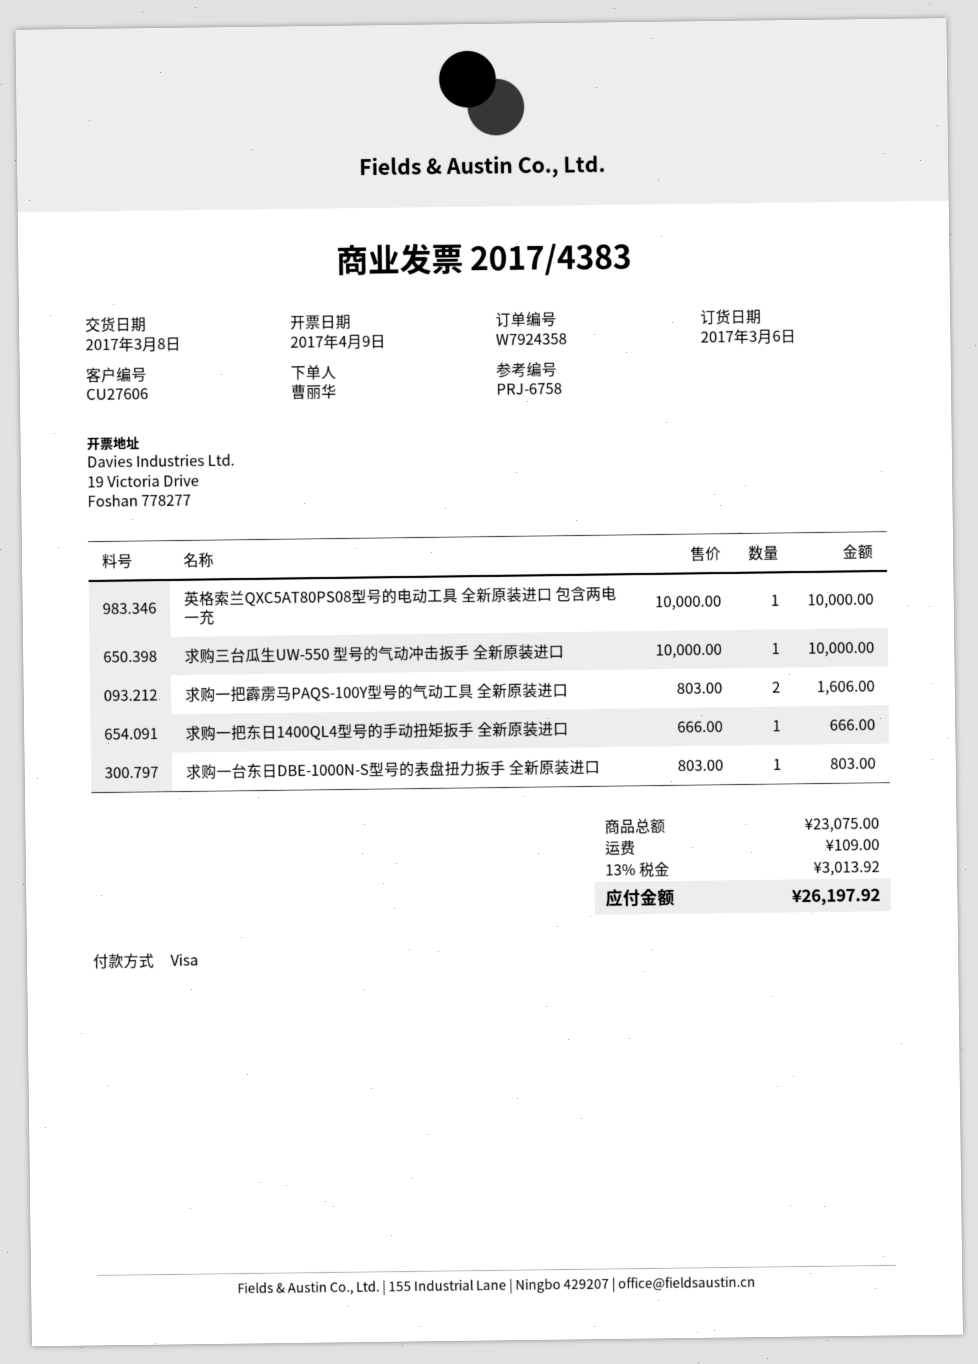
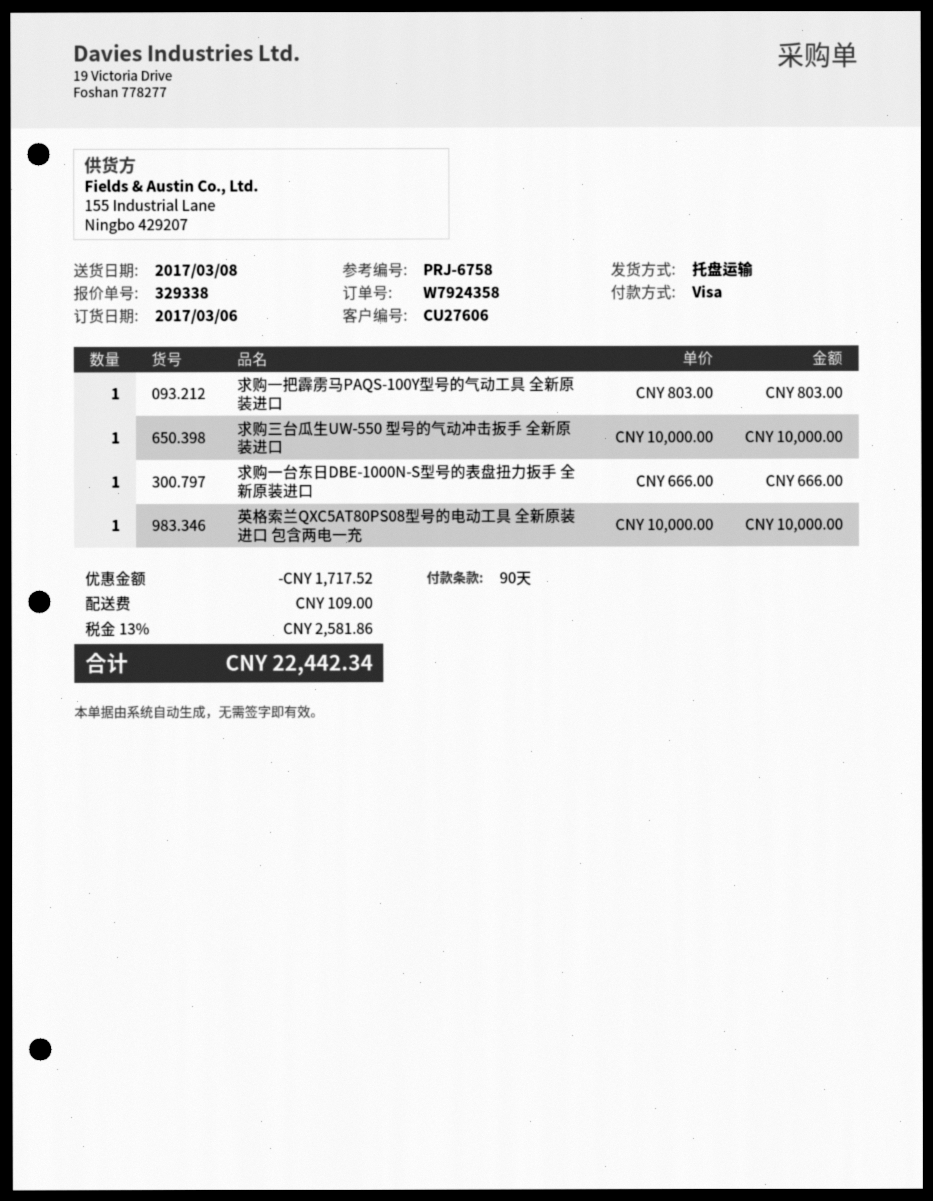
求购一把霹雳马PAQS-100Y型号的气动工具 全新原装进口: 2 x 803.00 = 1606.00 -> 1 x 803.00 = 803.00
求购一把东日1400QL4型号的手动扭矩扳手 全新原装进口: 1 x 666.00 = 666.00 -> none
求购一台东日DBE-1000N-S型号的表盘扭力扳手 全新原装进口: 1 x 803.00 = 803.00 -> 1 x 666.00 = 666.00
discount: none -> 1717.52
tax: 13% = 3013.92 -> 13% = 2581.86
total: 26197.92 -> 22442.34

